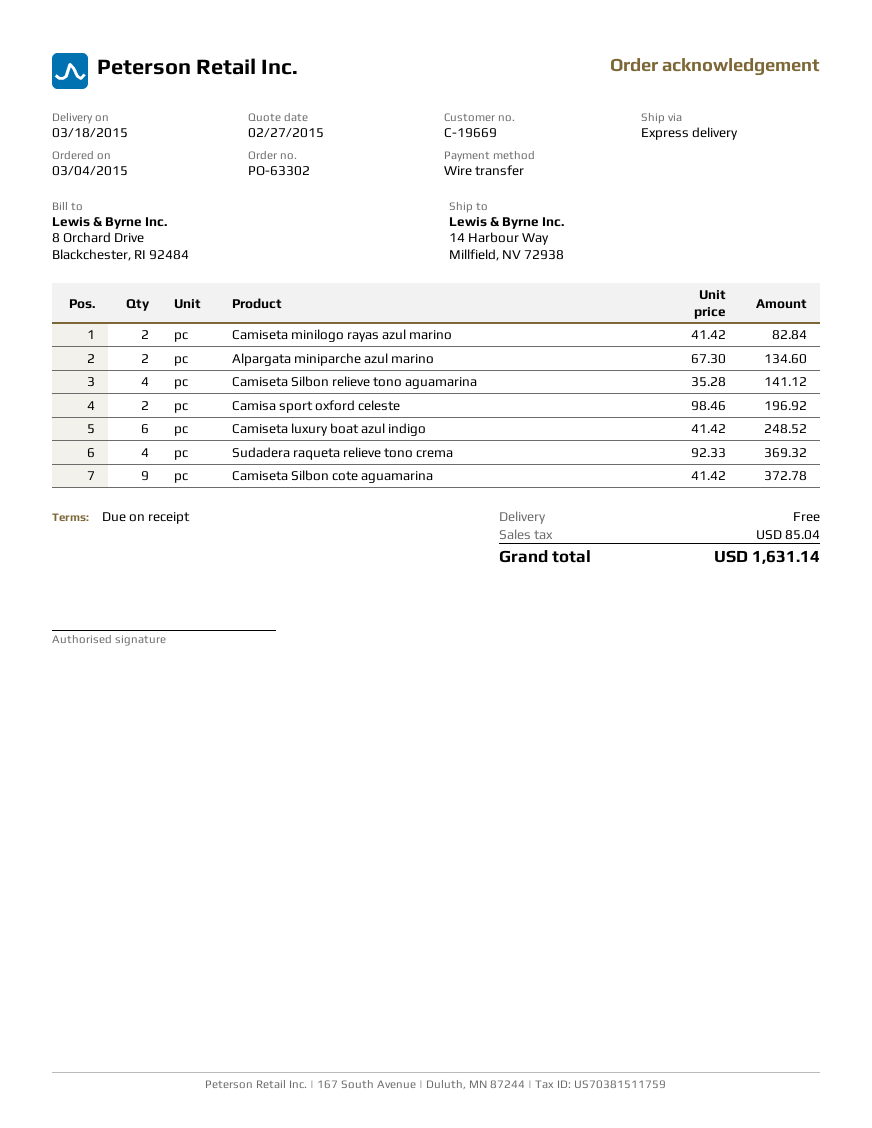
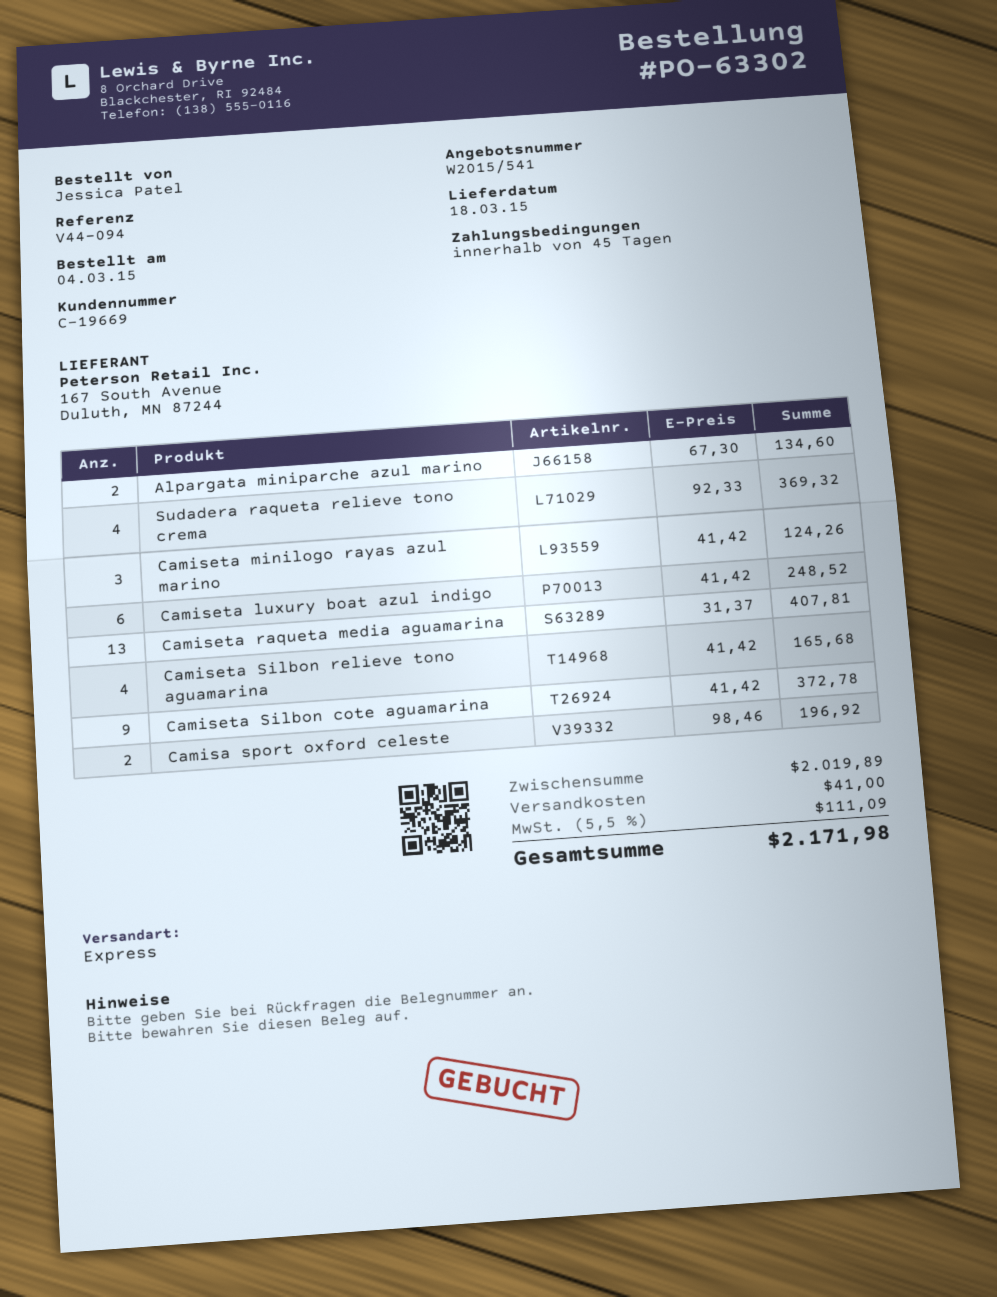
payment terms: on receipt -> 45 days
Camiseta minilogo rayas azul marino: 2 x 41.42 = 82.84 -> 3 x 41.42 = 124.26
Camiseta Silbon relieve tono aguamarina: 4 x 35.28 = 141.12 -> 4 x 41.42 = 165.68
Camiseta raqueta media aguamarina: none -> 13 x 31.37 = 407.81
shipping: 0.00 -> 41.00
tax: 85.04 -> 111.09
total: 1631.14 -> 2171.98

